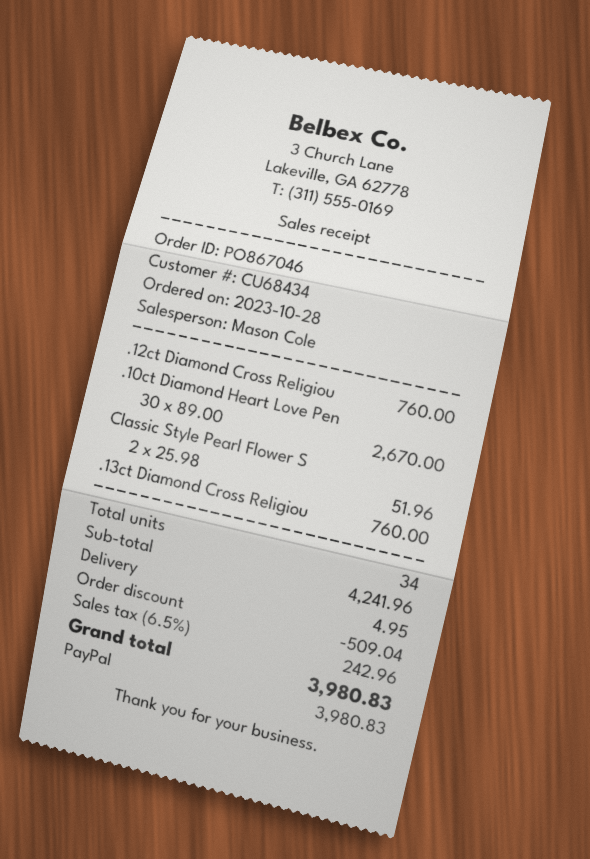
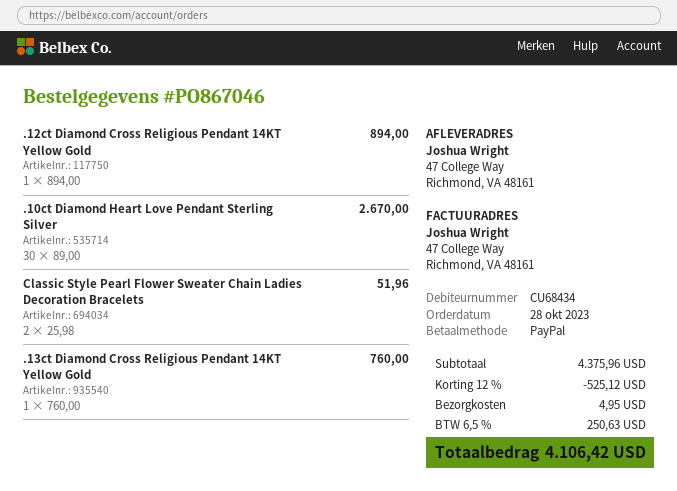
.12ct Diamond Cross Religiou: 1 x 760.00 = 760.00 -> 1 x 894.00 = 894.00
subtotal: 4241.96 -> 4375.96
discount: 509.04 -> 525.12
tax: 6.5% = 242.96 -> 6.5% = 250.63
total: 3980.83 -> 4106.42

